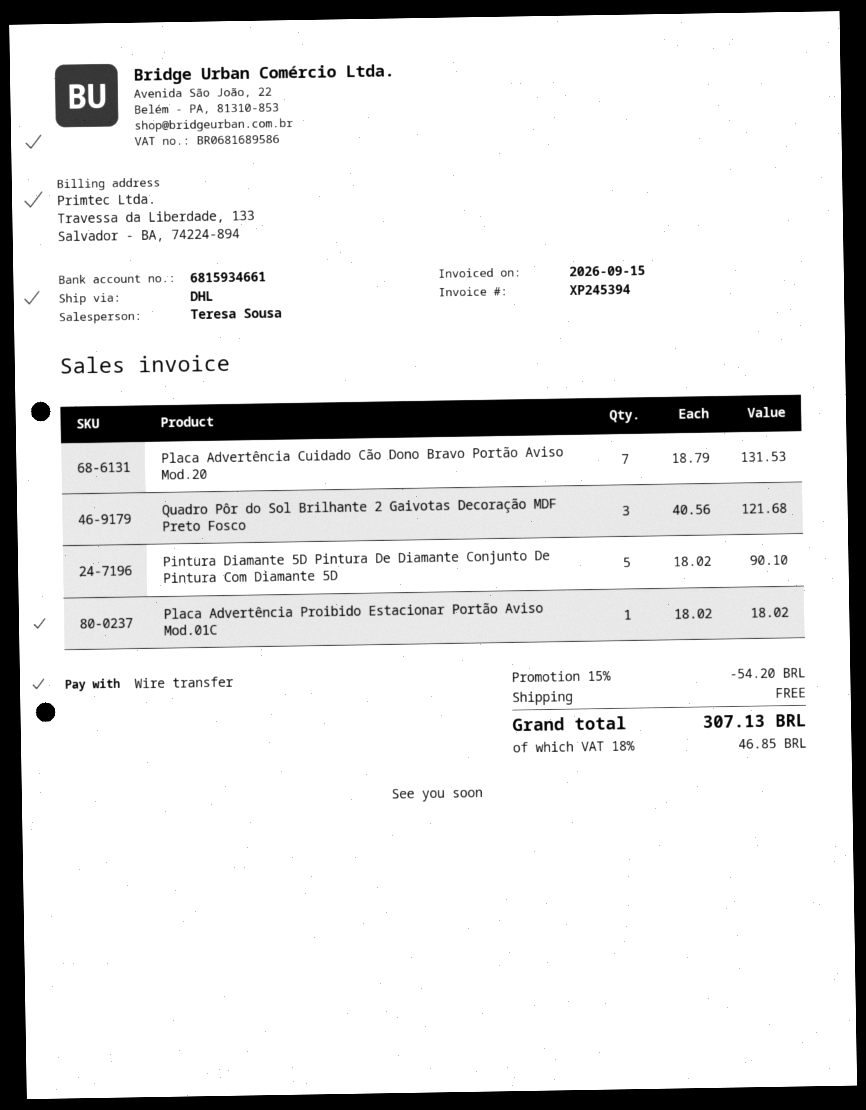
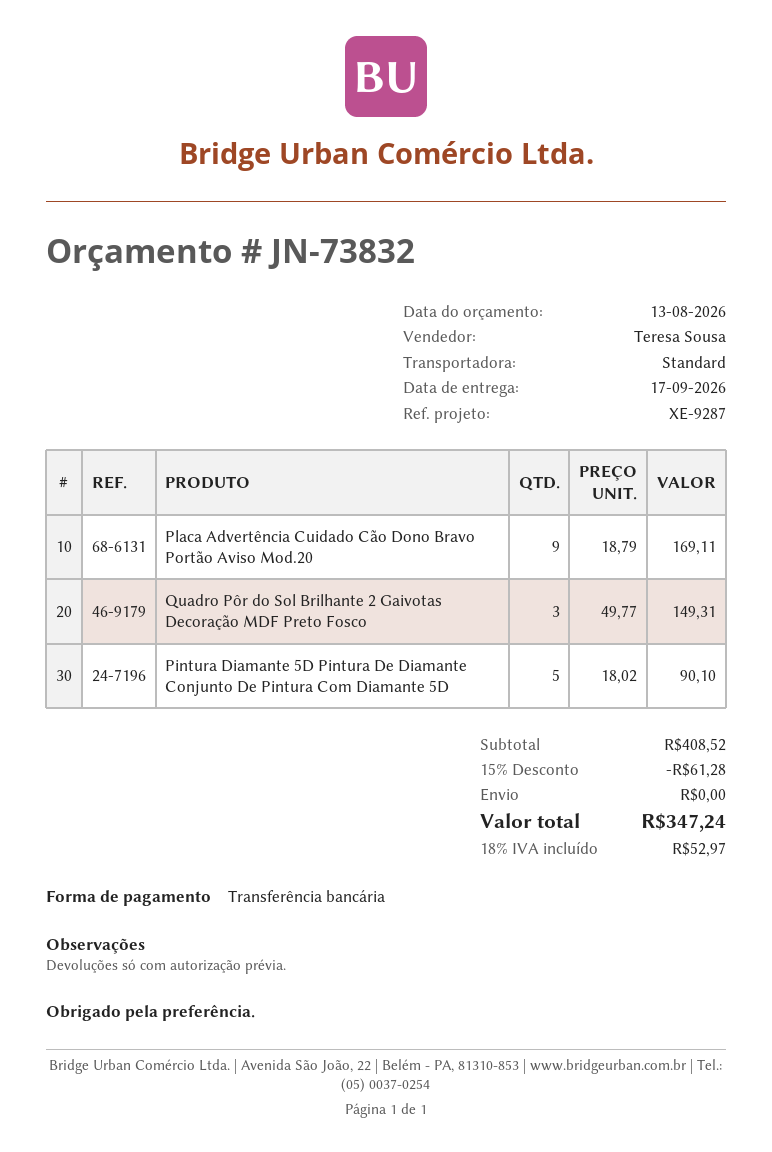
shipping method: DHL -> standard
Placa Advertência Cuidado Cão Dono Bravo Portão Aviso Mod.20: 7 x 18.79 = 131.53 -> 9 x 18.79 = 169.11
Quadro Pôr do Sol Brilhante 2 Gaivotas Decoração MDF Preto Fosco: 3 x 40.56 = 121.68 -> 3 x 49.77 = 149.31
Placa Advertência Proibido Estacionar Portão Aviso Mod.01C: 1 x 18.02 = 18.02 -> none
discount: 15% = 54.20 -> 15% = 61.28
tax: 18% = 46.85 -> 18% = 52.97
total: 307.13 -> 347.24

